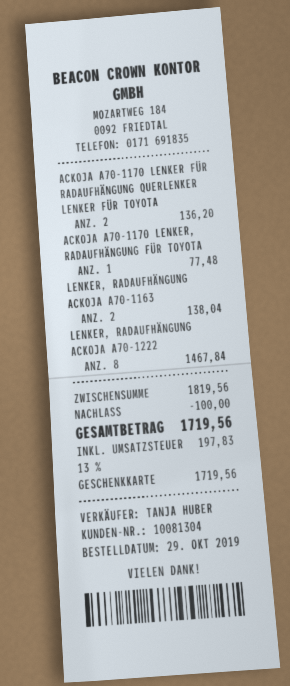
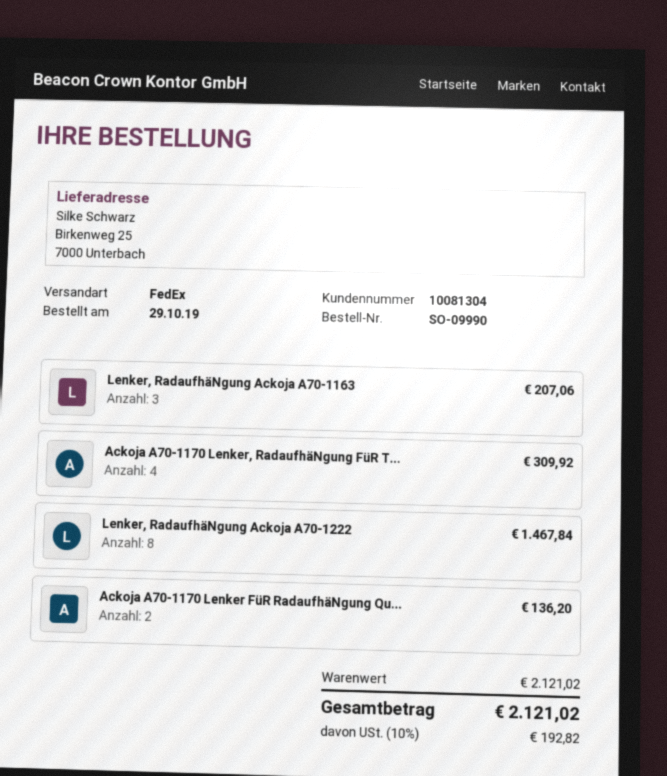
ACKOJA A70-1170 LENKER, RADAUFHÄNGUNG FÜR TOYOTA: 1 for 77.48 -> 4 for 309.92
LENKER, RADAUFHÄNGUNG ACKOJA A70-1163: 2 for 138.04 -> 3 for 207.06
subtotal: 1819.56 -> 2121.02
discount: 100.00 -> none
tax: 13% = 197.83 -> 10% = 192.82
total: 1719.56 -> 2121.02

